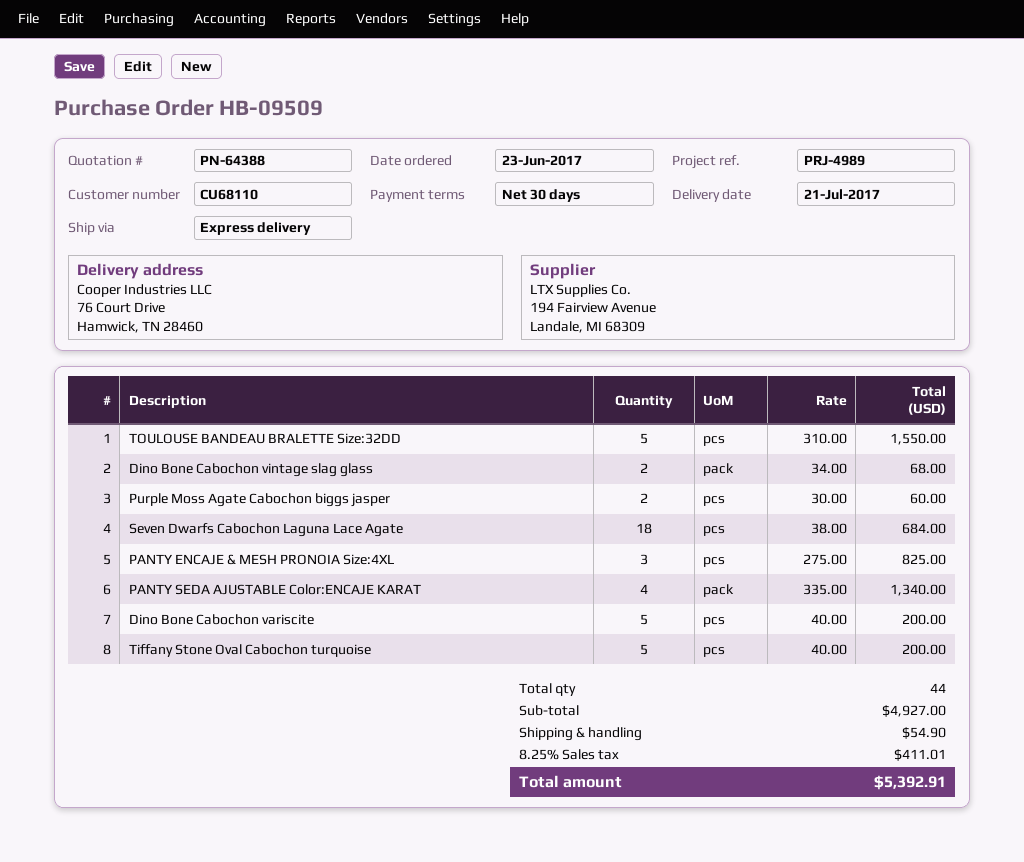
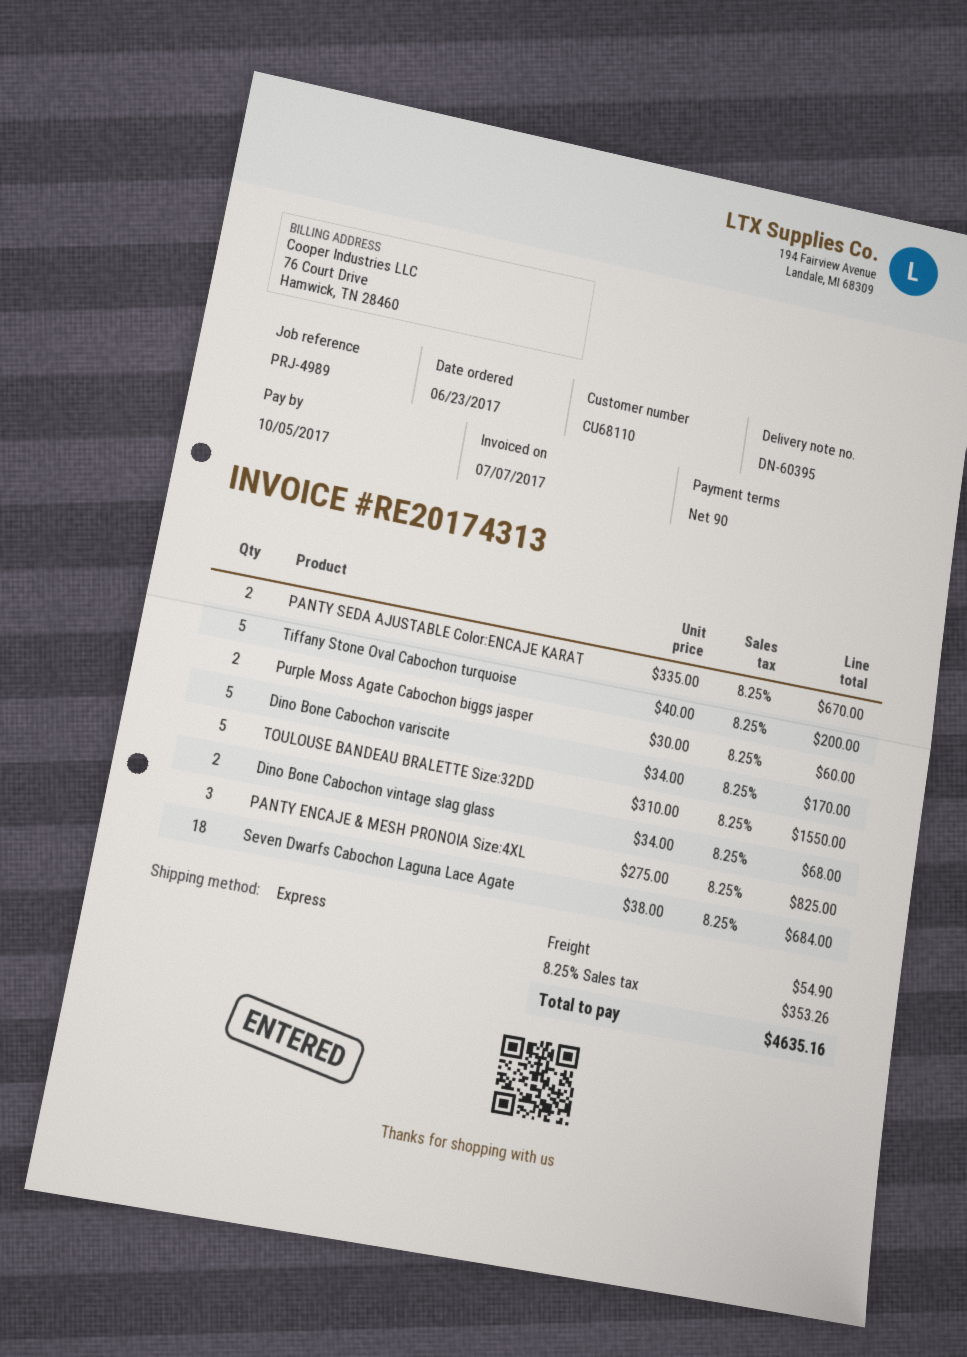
payment terms: 30 days -> 90 days
PANTY SEDA AJUSTABLE Color:ENCAJE KARAT: 4 x 335.00 = 1340.00 -> 2 x 335.00 = 670.00
Dino Bone Cabochon variscite: 5 x 40.00 = 200.00 -> 5 x 34.00 = 170.00
tax: 8.25% = 411.01 -> 8.25% = 353.26
total: 5392.91 -> 4635.16

